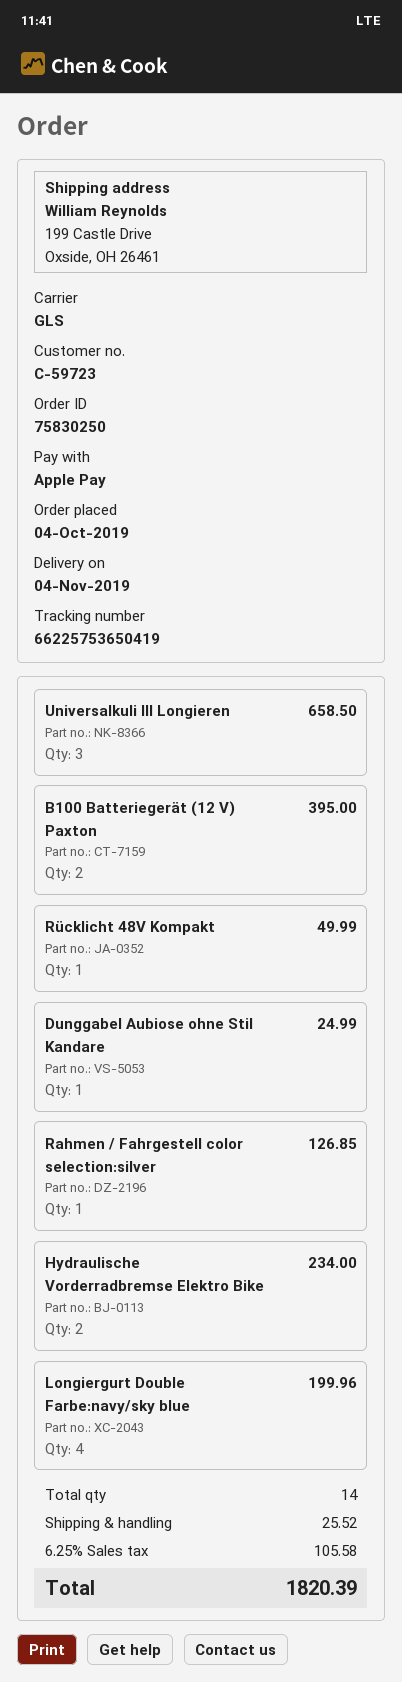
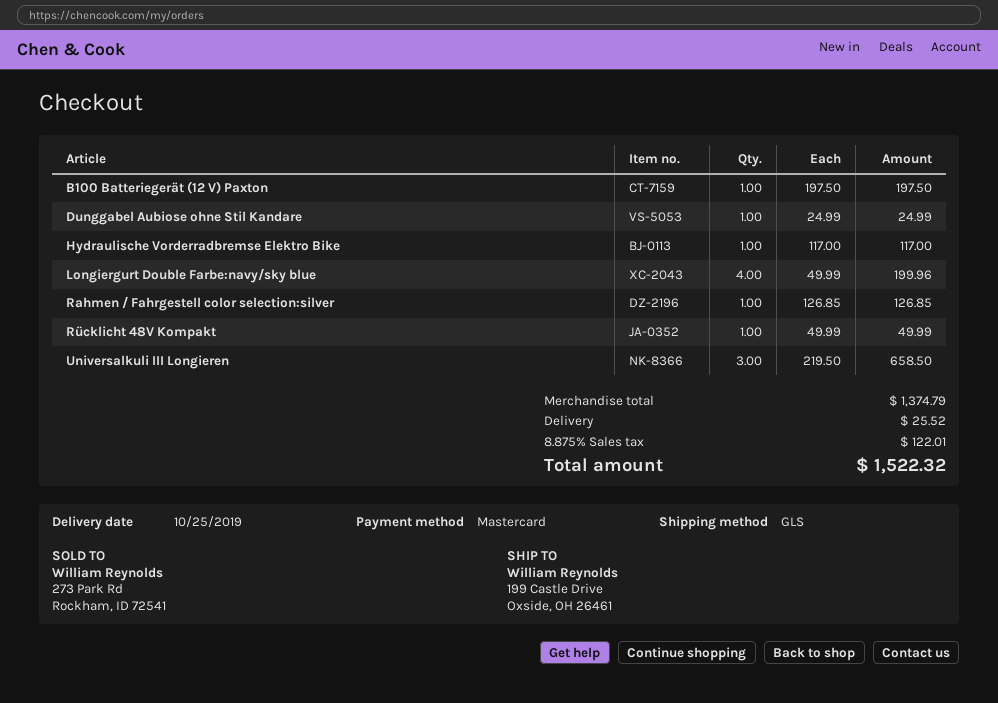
delivery date: 2019-11-04 -> 2019-10-25
payment method: Apple Pay -> Mastercard
B100 Batteriegerät (12 V) Paxton: 2 for 395.00 -> 1 for 197.50
Hydraulische Vorderradbremse Elektro Bike: 2 for 234.00 -> 1 for 117.00
tax: 6.25% = 105.58 -> 8.875% = 122.01
total: 1820.39 -> 1522.32

